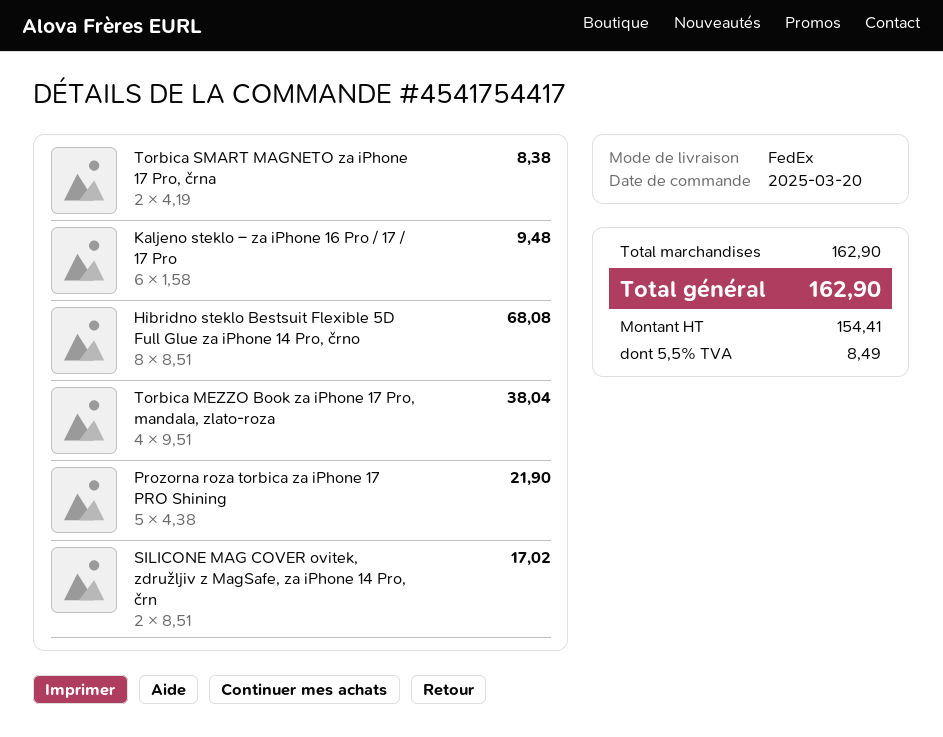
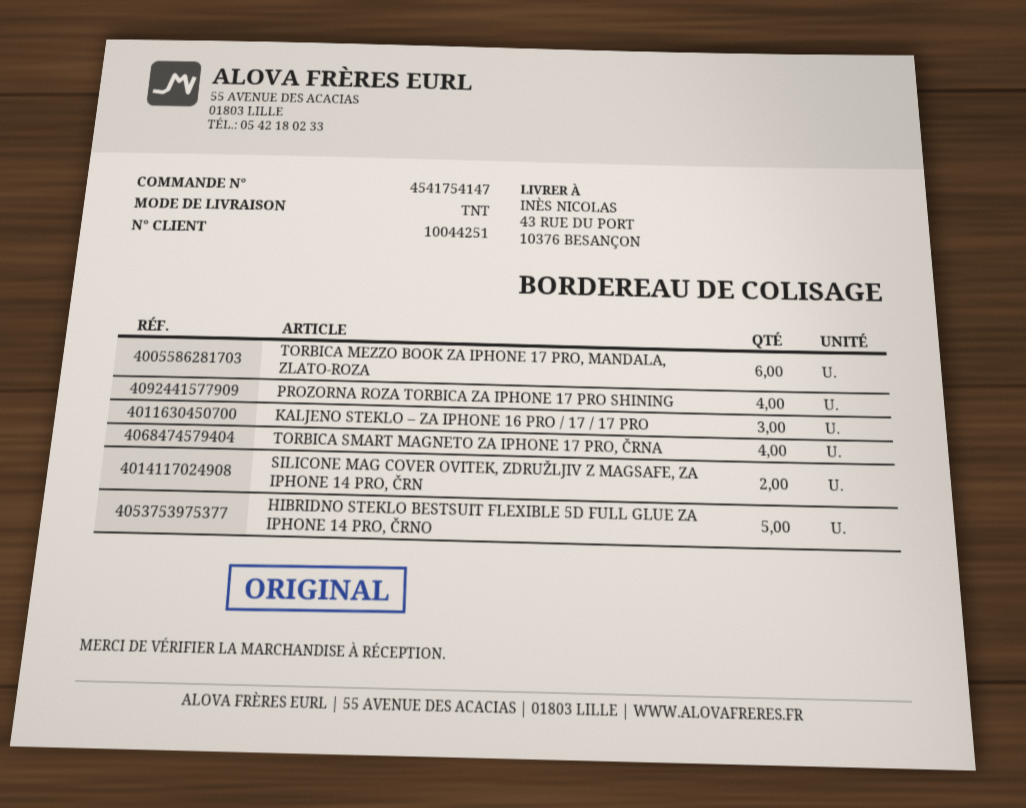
order number: 4541754417 -> 4541754147
shipping method: FedEx -> TNT
Torbica SMART MAGNETO za iPhone 17 Pro, črna: 2 -> 4
Kaljeno steklo – za iPhone 16 Pro / 17 / 17 Pro: 6 -> 3
Hibridno steklo Bestsuit Flexible 5D Full Glue za iPhone 14 Pro, črno: 8 -> 5
Torbica MEZZO Book za iPhone 17 Pro, mandala, zlato-roza: 4 -> 6
Prozorna roza torbica za iPhone 17 PRO Shining: 5 -> 4

